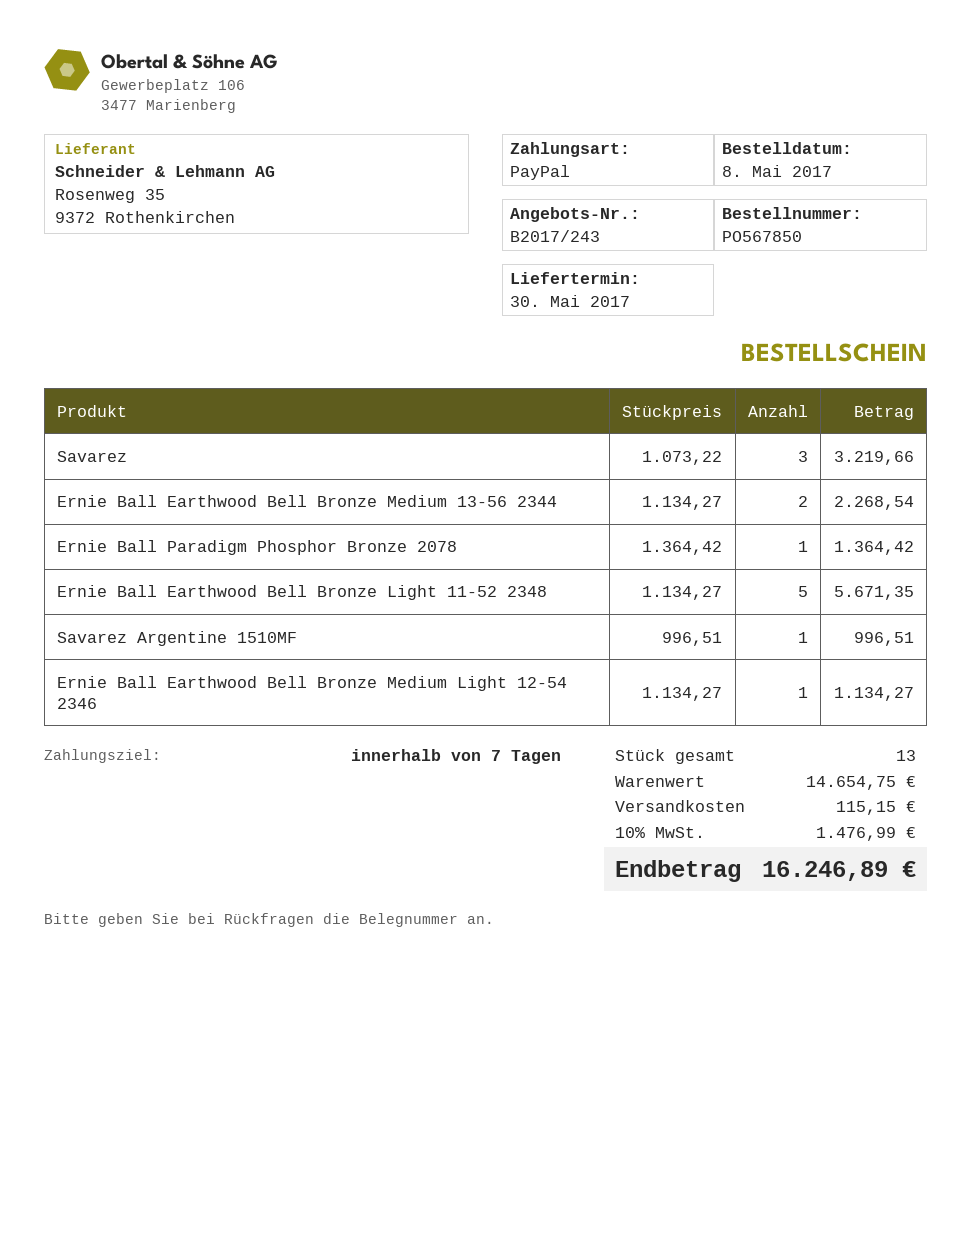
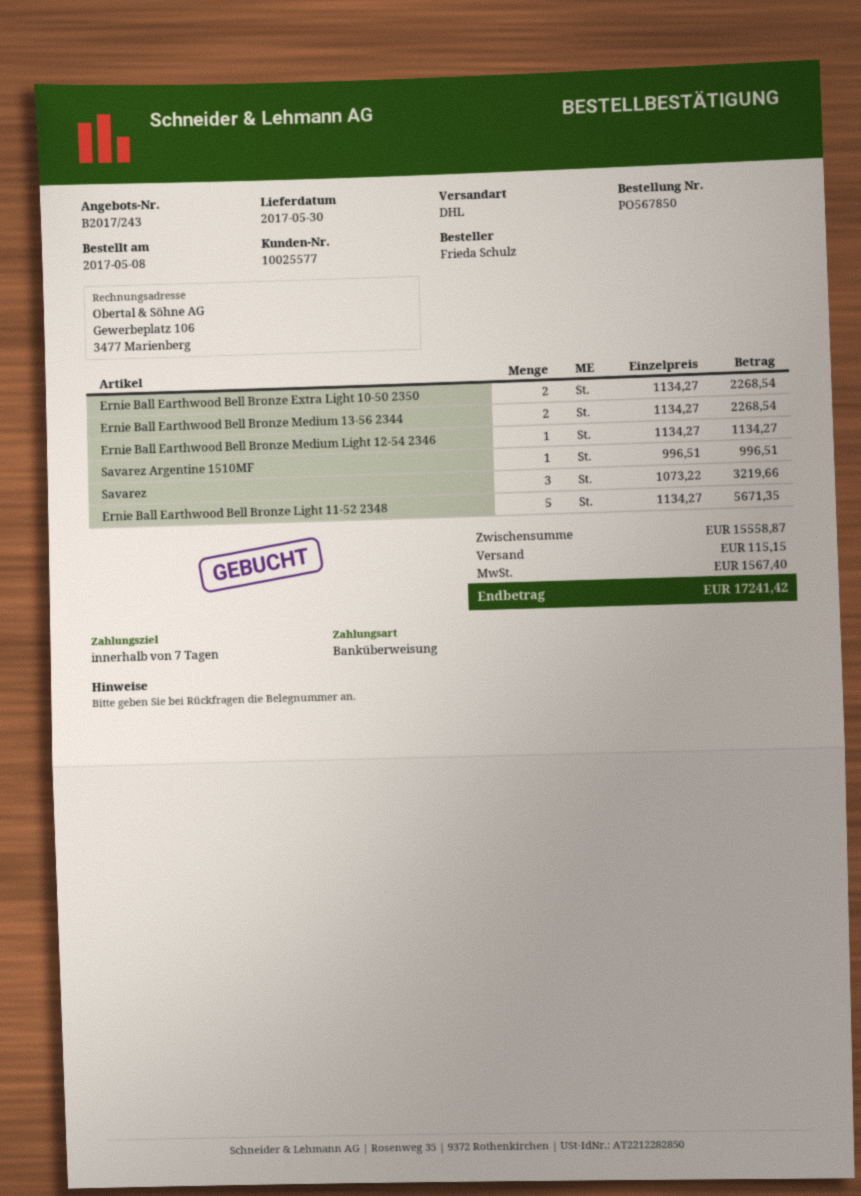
payment method: PayPal -> bank transfer
Ernie Ball Paradigm Phosphor Bronze 2078: 1 x 1364.42 = 1364.42 -> none
Ernie Ball Earthwood Bell Bronze Extra Light 10-50 2350: none -> 2 x 1134.27 = 2268.54
subtotal: 14654.75 -> 15558.87
tax: 1476.99 -> 1567.40
total: 16246.89 -> 17241.42

